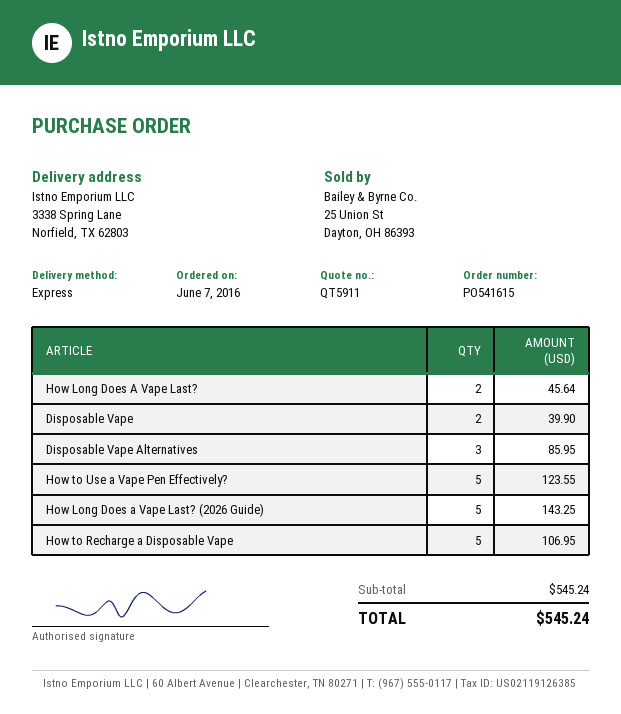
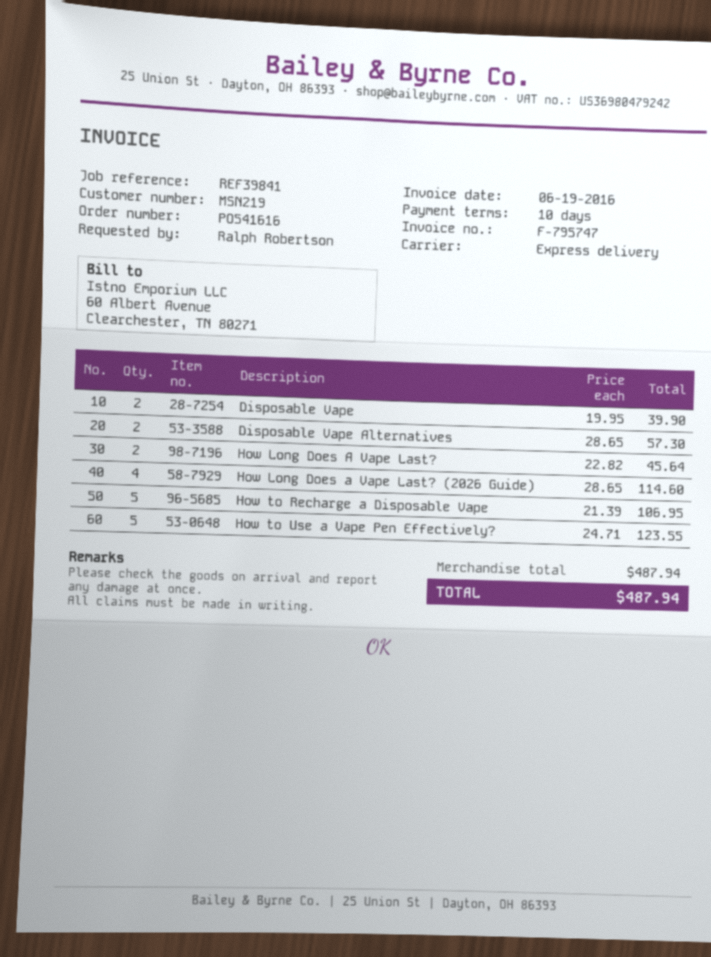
order number: PO541615 -> PO541616
Disposable Vape Alternatives: 3 for 85.95 -> 2 for 57.30
How Long Does a Vape Last? (2026 Guide): 5 for 143.25 -> 4 for 114.60
subtotal: 545.24 -> 487.94
total: 545.24 -> 487.94

